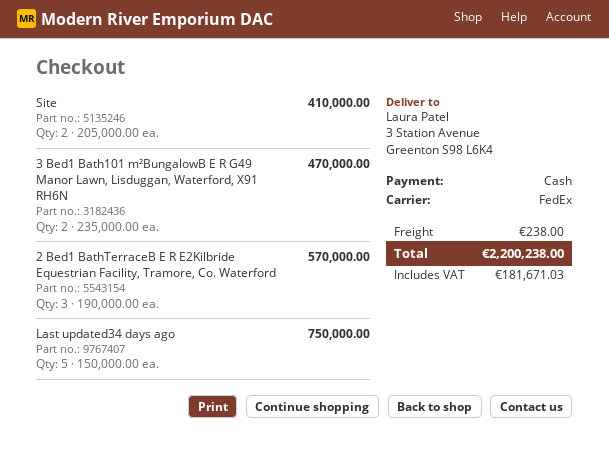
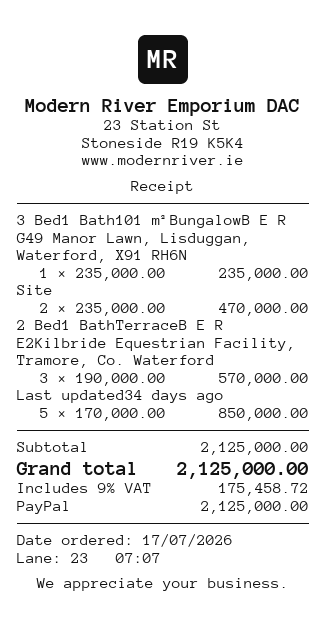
payment method: cash -> PayPal
Site: 2 x 205000.00 = 410000.00 -> 2 x 235000.00 = 470000.00
3 Bed1 Bath101 m²BungalowB E R G49 Manor Lawn, Lisduggan, Waterford, X91 RH6N: 2 x 235000.00 = 470000.00 -> 1 x 235000.00 = 235000.00
Last updated34 days ago: 5 x 150000.00 = 750000.00 -> 5 x 170000.00 = 850000.00
shipping: 238.00 -> none
tax: 181671.03 -> 175458.72
total: 2200238.00 -> 2125000.00

